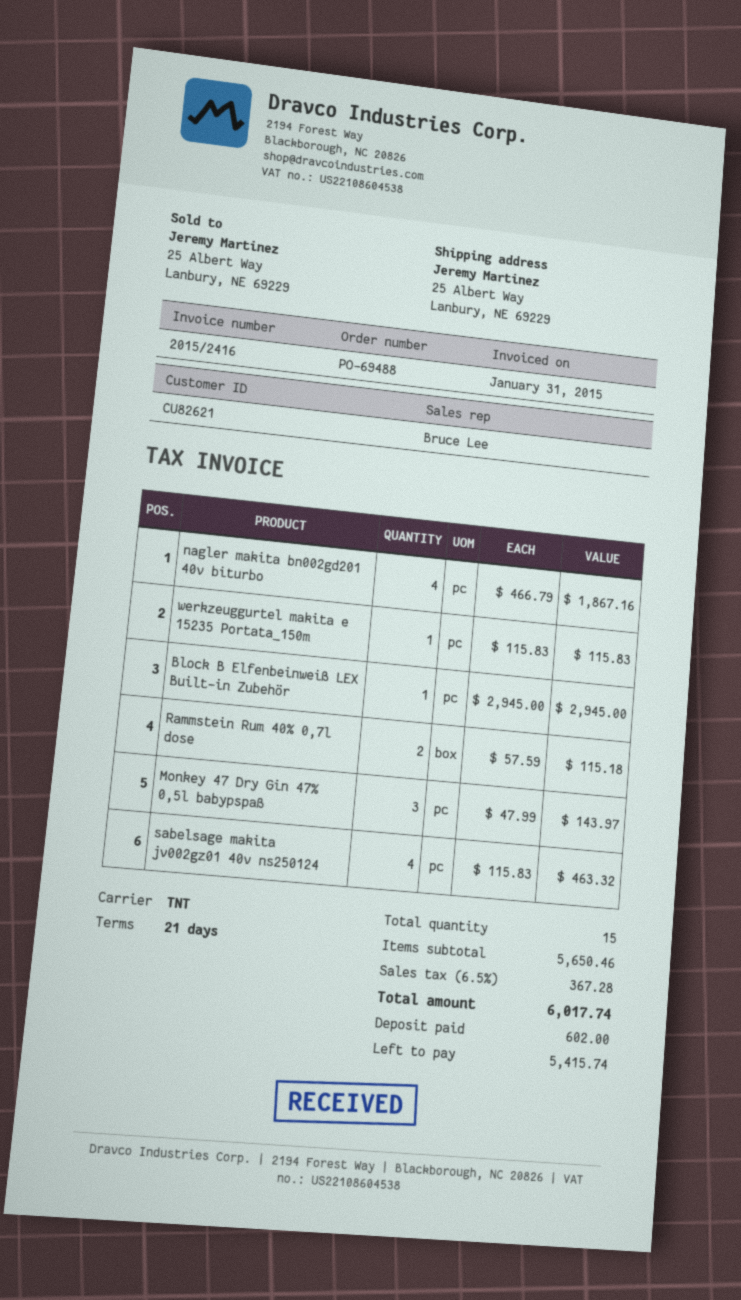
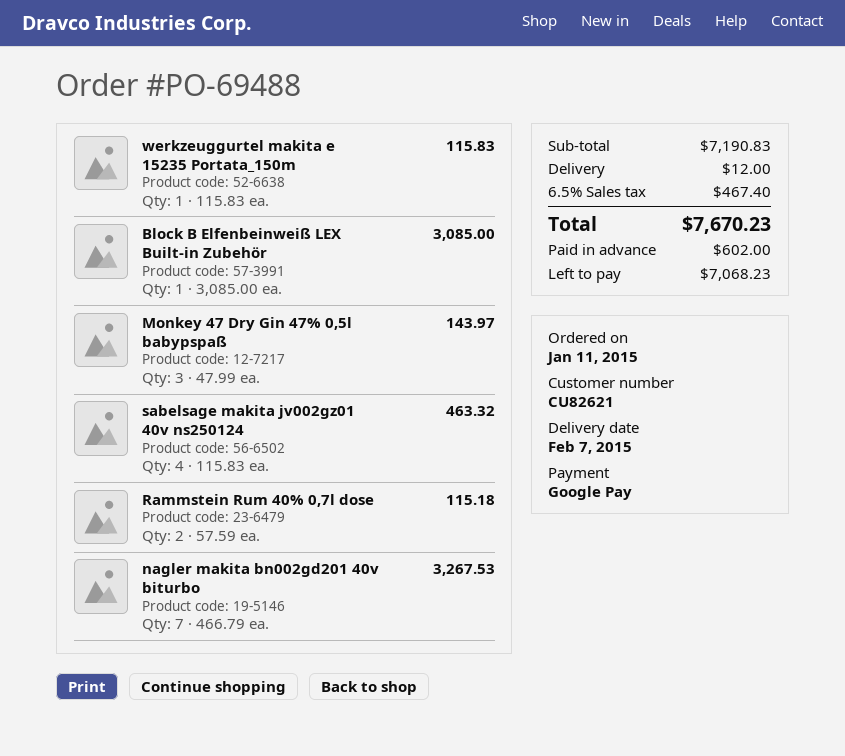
nagler makita bn002gd201 40v biturbo: 4 x 466.79 = 1867.16 -> 7 x 466.79 = 3267.53
Block B Elfenbeinweiß LEX Built-in Zubehör: 1 x 2945.00 = 2945.00 -> 1 x 3085.00 = 3085.00
subtotal: 5650.46 -> 7190.83
shipping: none -> 12.00
tax: 6.5% = 367.28 -> 6.5% = 467.40
total: 6017.74 -> 7670.23
balance: 5415.74 -> 7068.23

